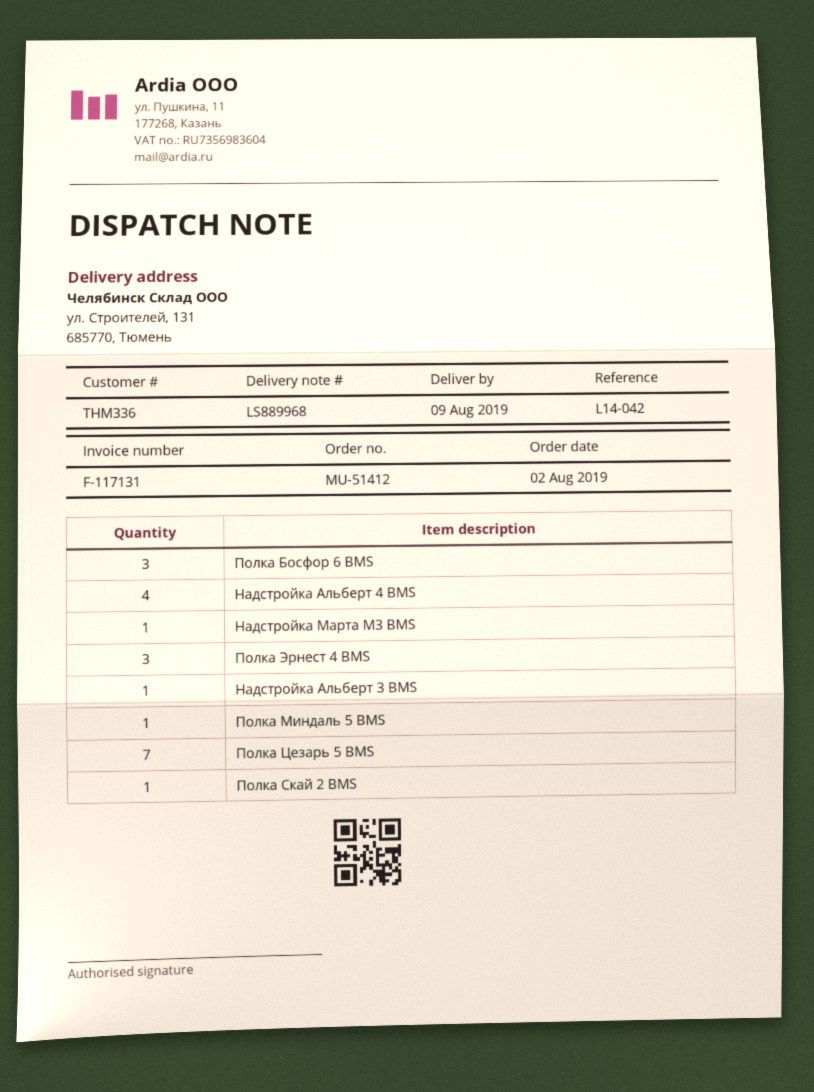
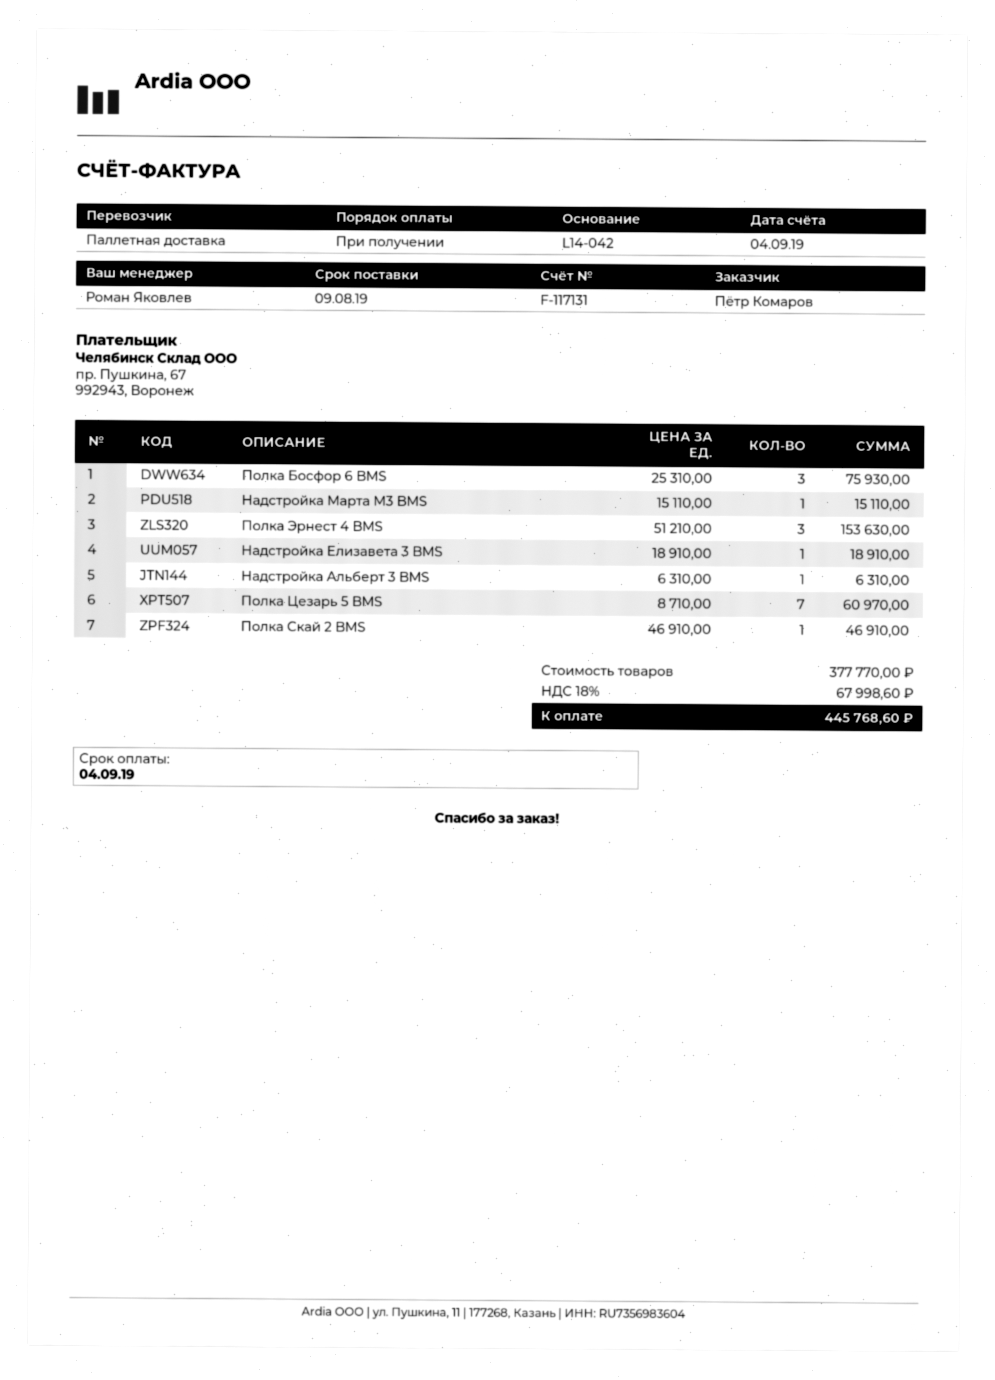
Надстройка Альберт 4 BMS: 4 -> none
Полка Миндаль 5 BMS: 1 -> none
Надстройка Елизавета 3 BMS: none -> 1

